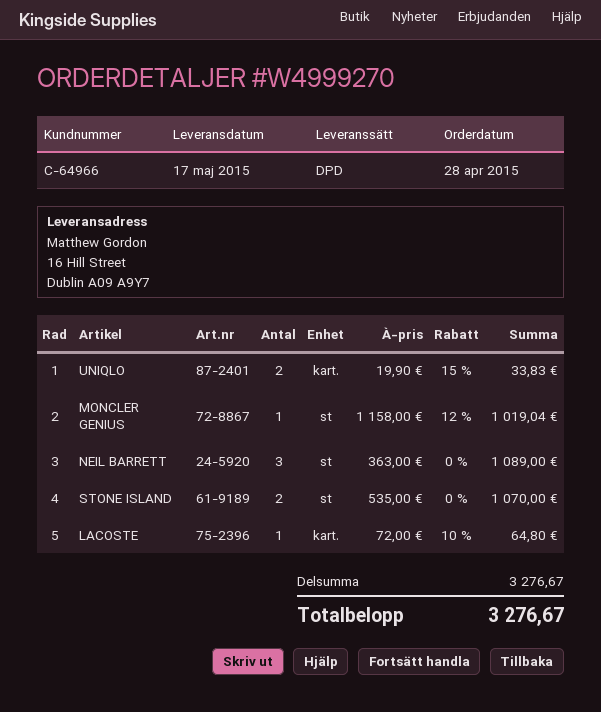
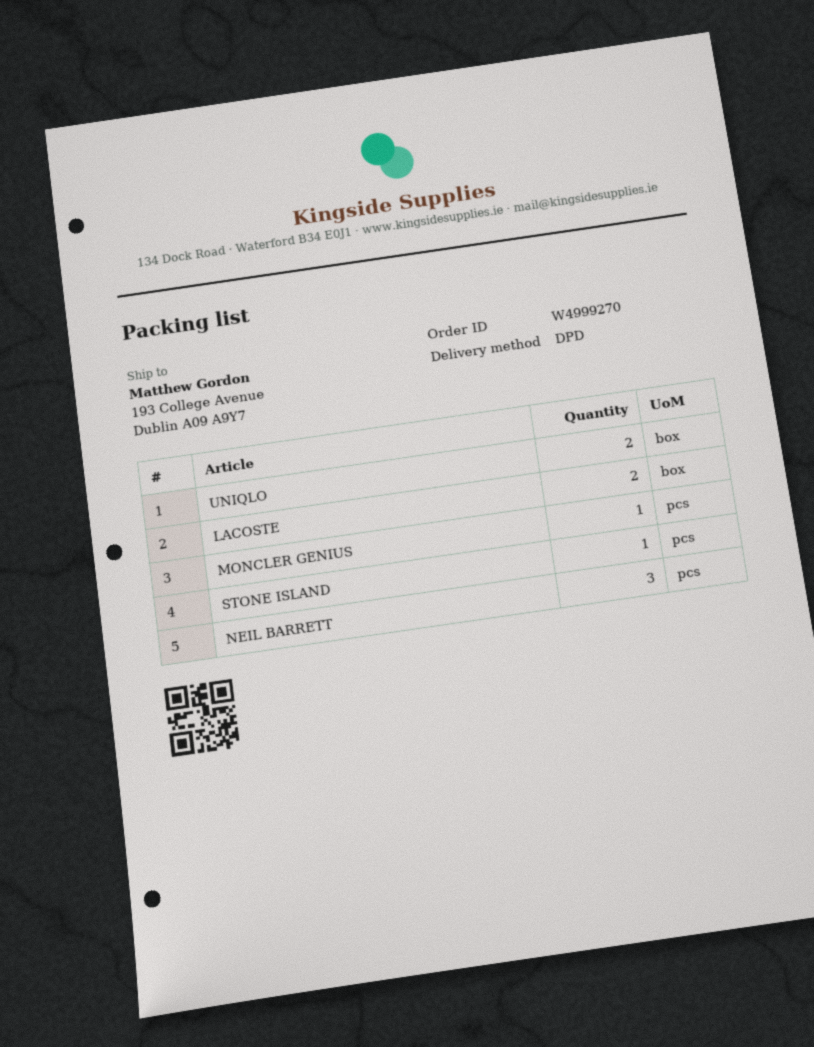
ship to: 16 Hill Street, Dublin A09 A9Y7 -> 193 College Avenue, Dublin A09 A9Y7
STONE ISLAND: 2 -> 1
LACOSTE: 1 -> 2

